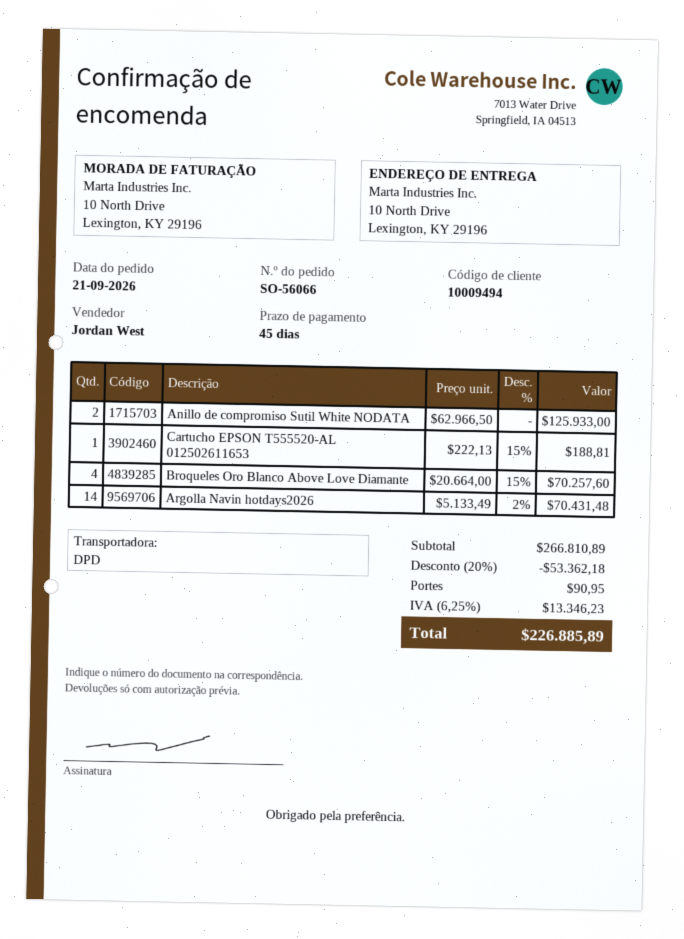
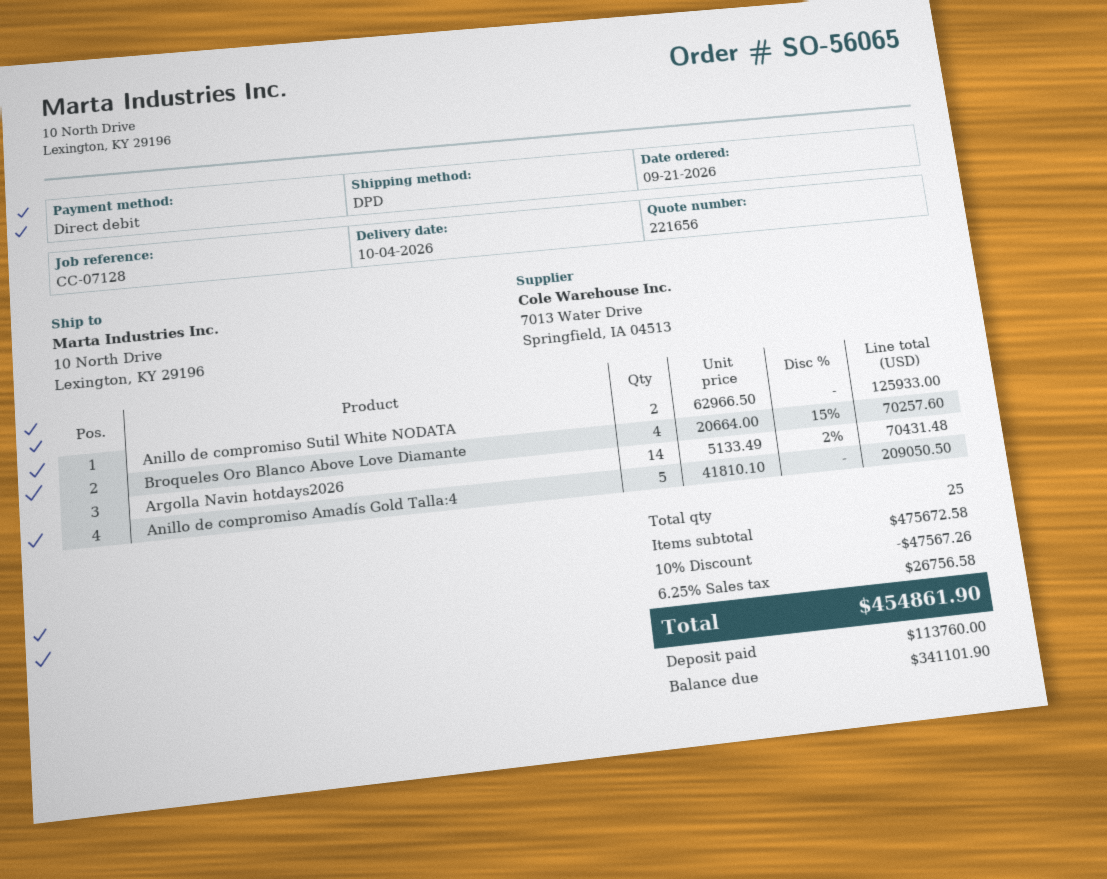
order number: SO-56066 -> SO-56065
Cartucho EPSON T555520-AL 012502611653: 1 x 222.13 - 15% = 188.81 -> none
Anillo de compromiso Amadís Gold Talla:4: none -> 5 x 41810.10 = 209050.50
subtotal: 266810.89 -> 475672.58
discount: 20% = 53362.18 -> 10% = 47567.26
shipping: 90.95 -> none
tax: 6.25% = 13346.23 -> 6.25% = 26756.58
total: 226885.89 -> 454861.90

